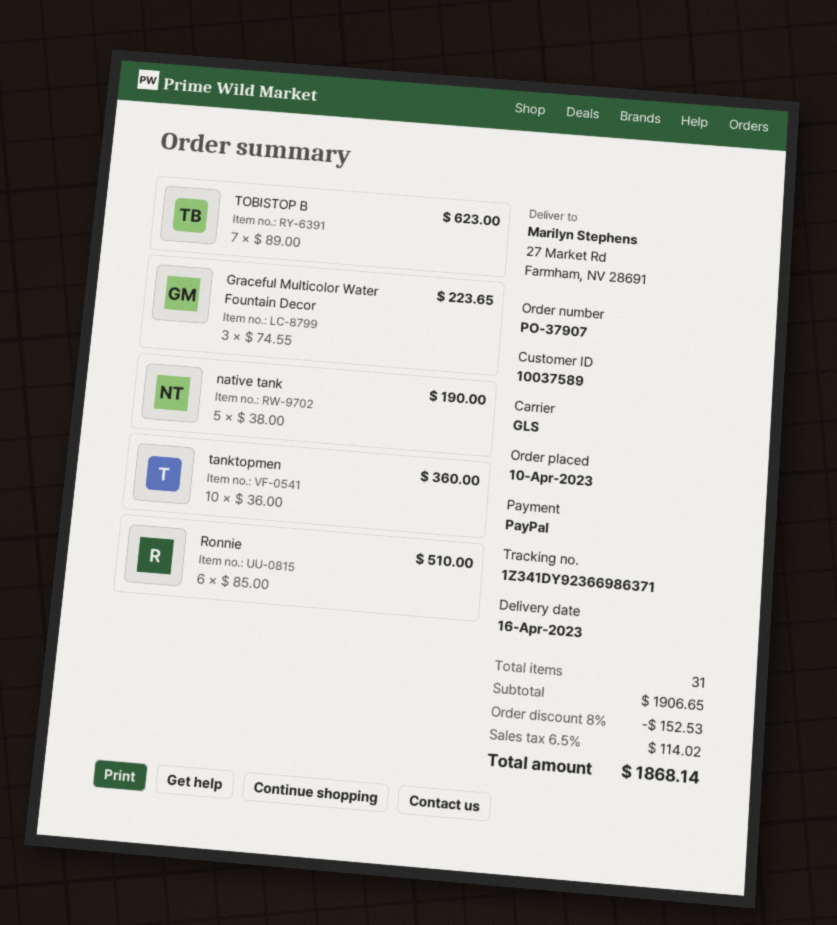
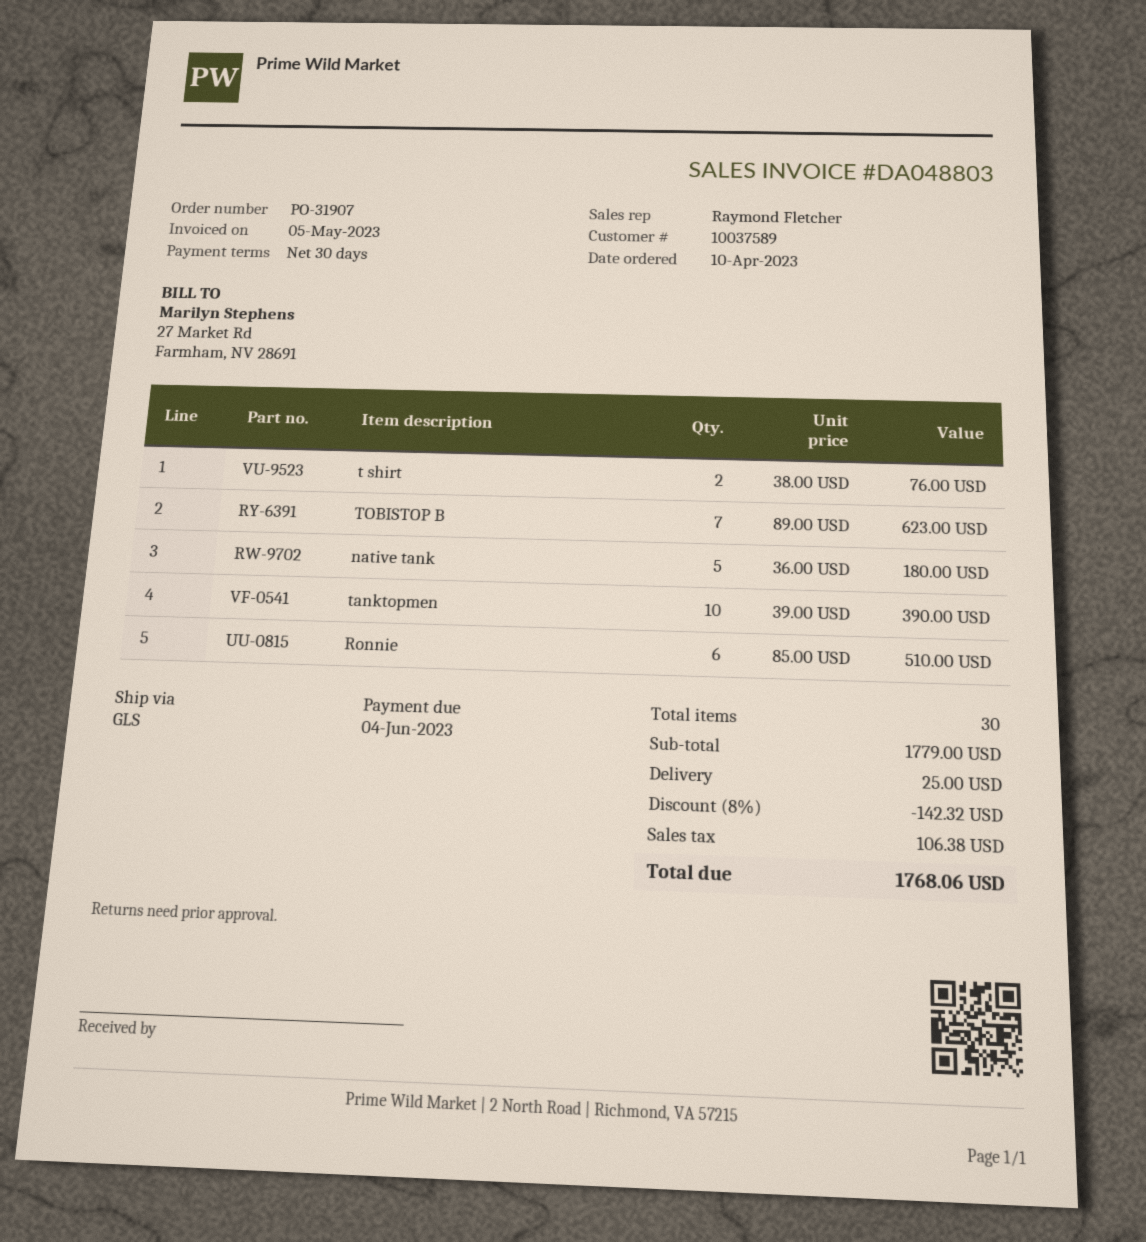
order number: PO-37907 -> PO-31907
Graceful Multicolor Water Fountain Decor: 3 x 74.55 = 223.65 -> none
native tank: 5 x 38.00 = 190.00 -> 5 x 36.00 = 180.00
tanktopmen: 10 x 36.00 = 360.00 -> 10 x 39.00 = 390.00
t shirt: none -> 2 x 38.00 = 76.00
total quantity: 31 -> 30
subtotal: 1906.65 -> 1779.00
discount: 8% = 152.53 -> 8% = 142.32
shipping: none -> 25.00
tax: 114.02 -> 106.38
total: 1868.14 -> 1768.06

